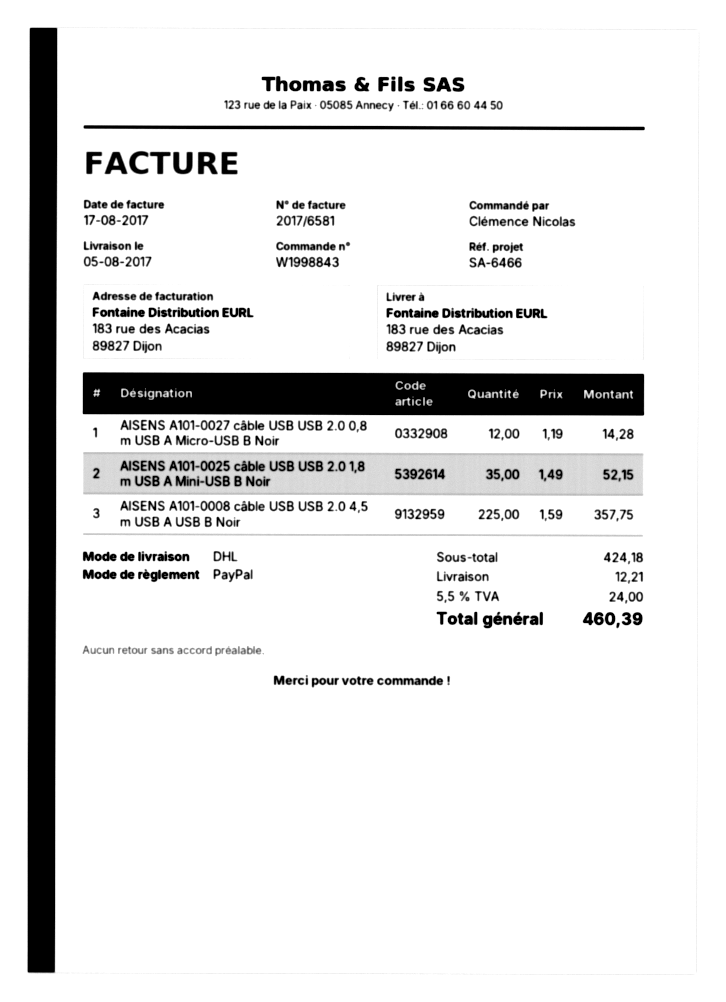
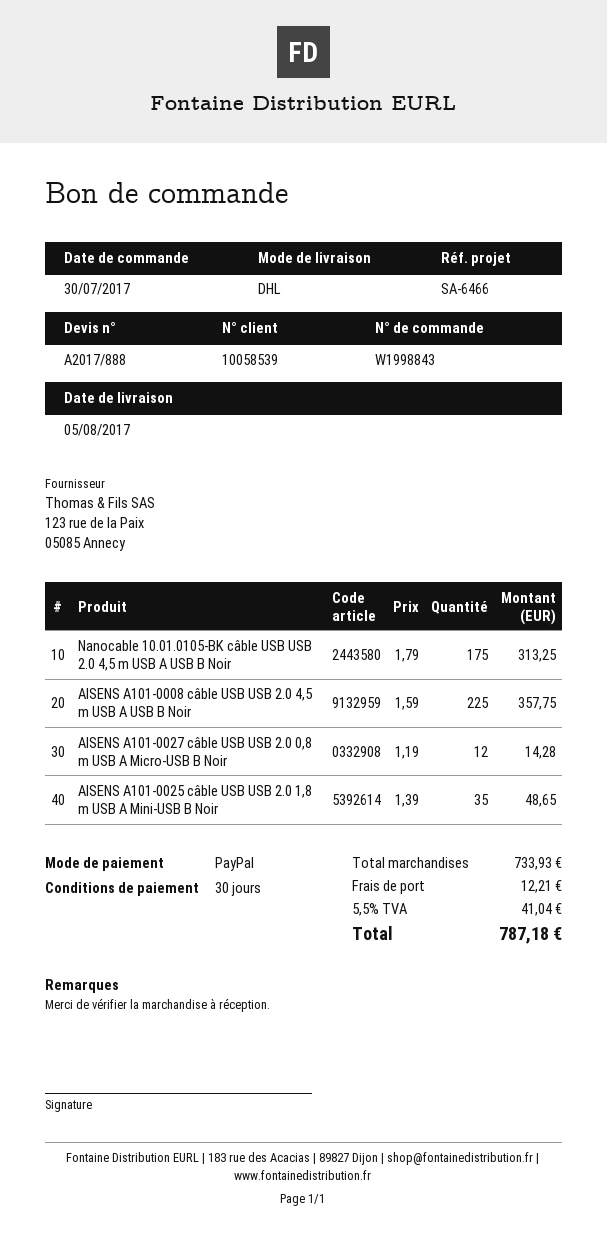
AISENS A101-0025 câble USB USB 2.0 1,8 m USB A Mini-USB B Noir: 35 x 1.49 = 52.15 -> 35 x 1.39 = 48.65
Nanocable 10.01.0105-BK câble USB USB 2.0 4,5 m USB A USB B Noir: none -> 175 x 1.79 = 313.25
subtotal: 424.18 -> 733.93
tax: 5.5% = 24.00 -> 5.5% = 41.04
total: 460.39 -> 787.18

